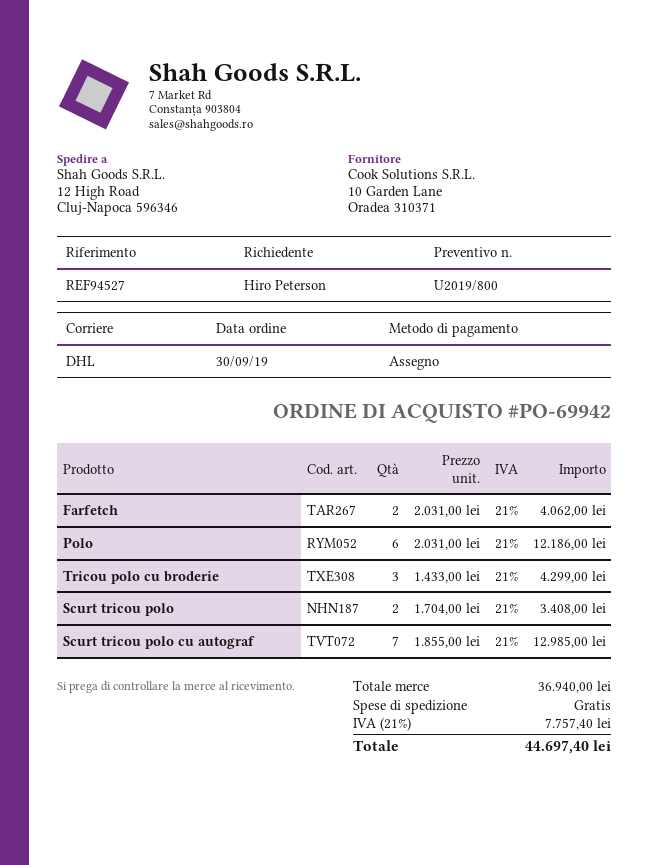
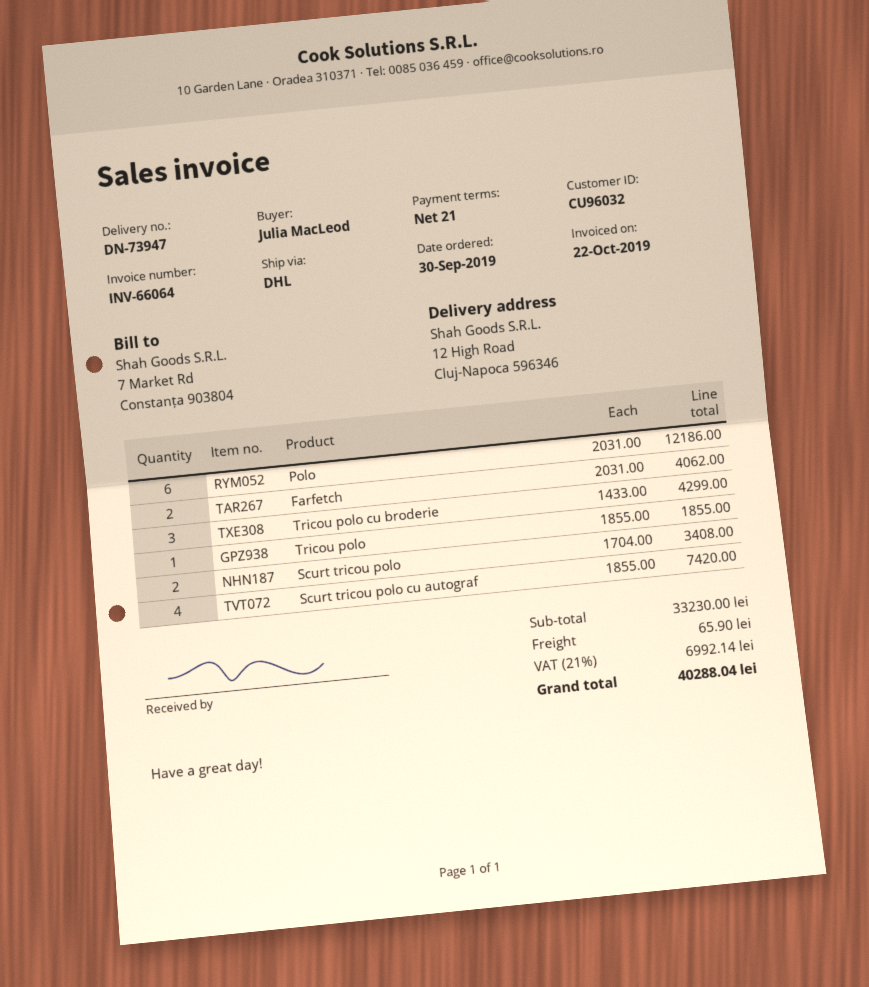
ordered by: Hiro Peterson -> Julia MacLeod
Scurt tricou polo cu autograf: 7 x 1855.00 = 12985.00 -> 4 x 1855.00 = 7420.00
Tricou polo: none -> 1 x 1855.00 = 1855.00
subtotal: 36940.00 -> 33230.00
shipping: 0.00 -> 65.90
tax: 21% = 7757.40 -> 21% = 6992.14
total: 44697.40 -> 40288.04

